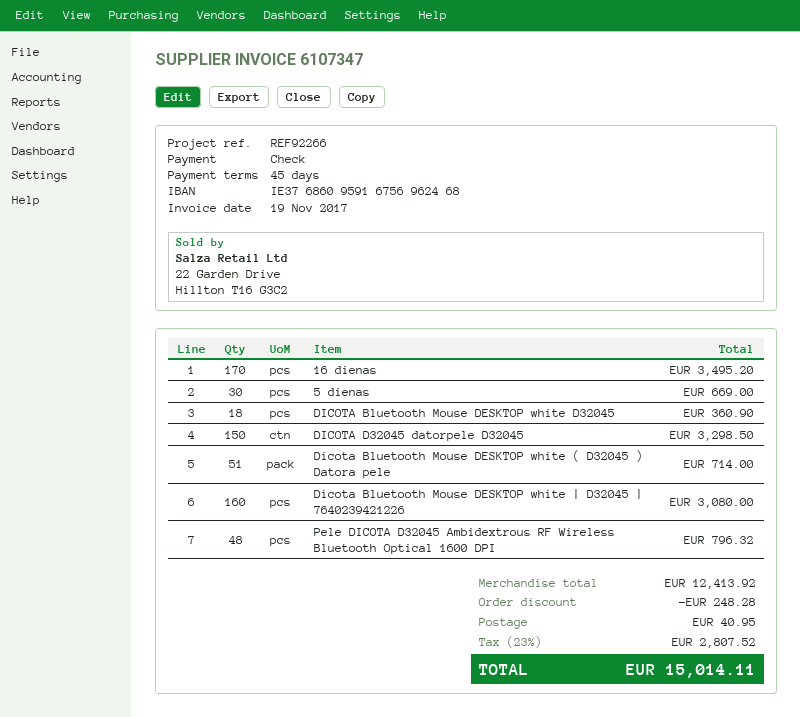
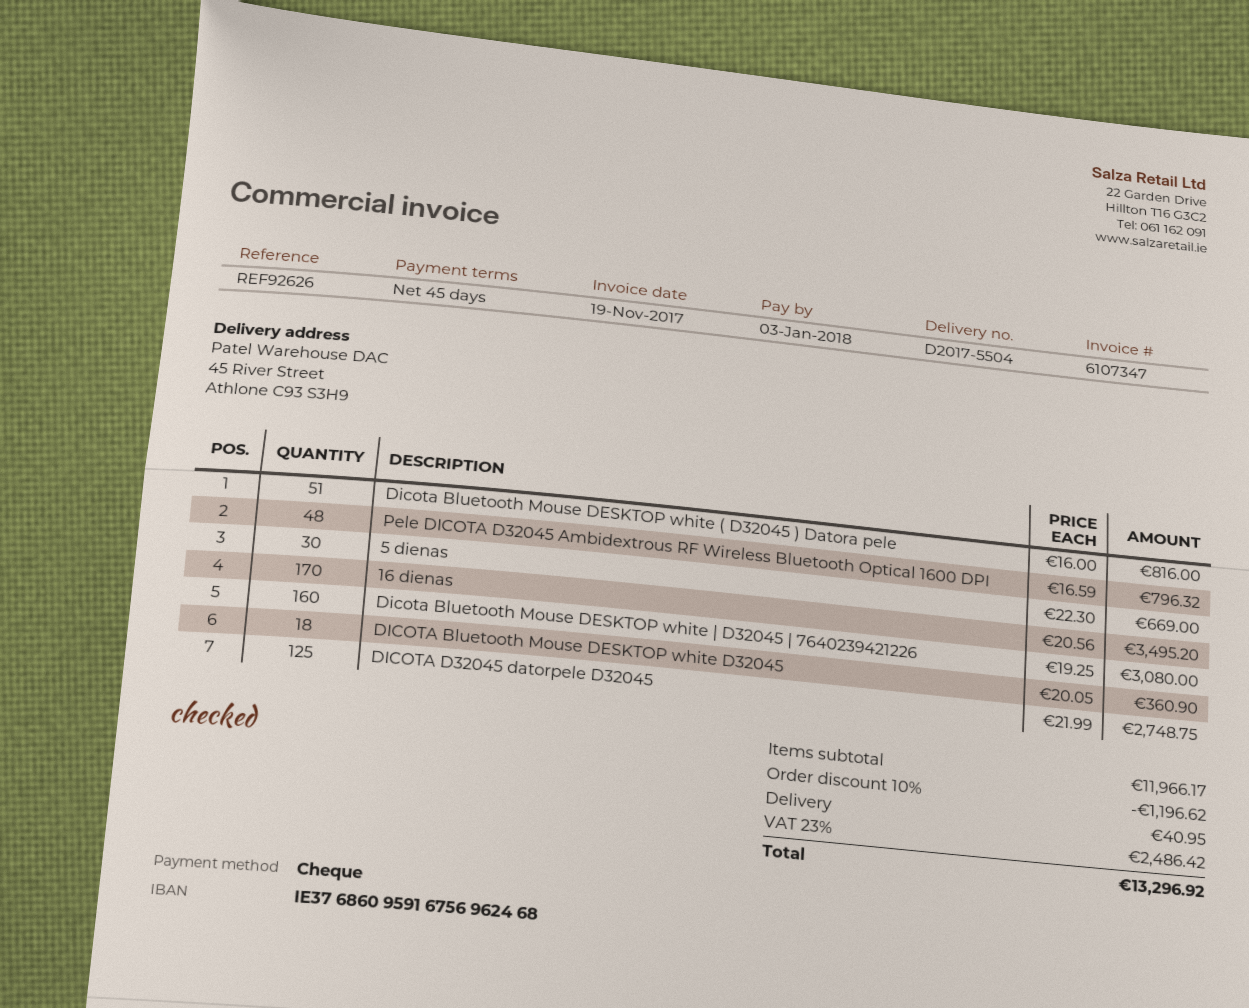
reference: REF92266 -> REF92626
DICOTA D32045 datorpele D32045: 150 for 3298.50 -> 125 for 2748.75
Dicota Bluetooth Mouse DESKTOP white ( D32045 ) Datora pele: 51 for 714.00 -> 51 for 816.00
subtotal: 12413.92 -> 11966.17
discount: 248.28 -> 1196.62
tax: 23% = 2807.52 -> 23% = 2486.42
total: 15014.11 -> 13296.92

